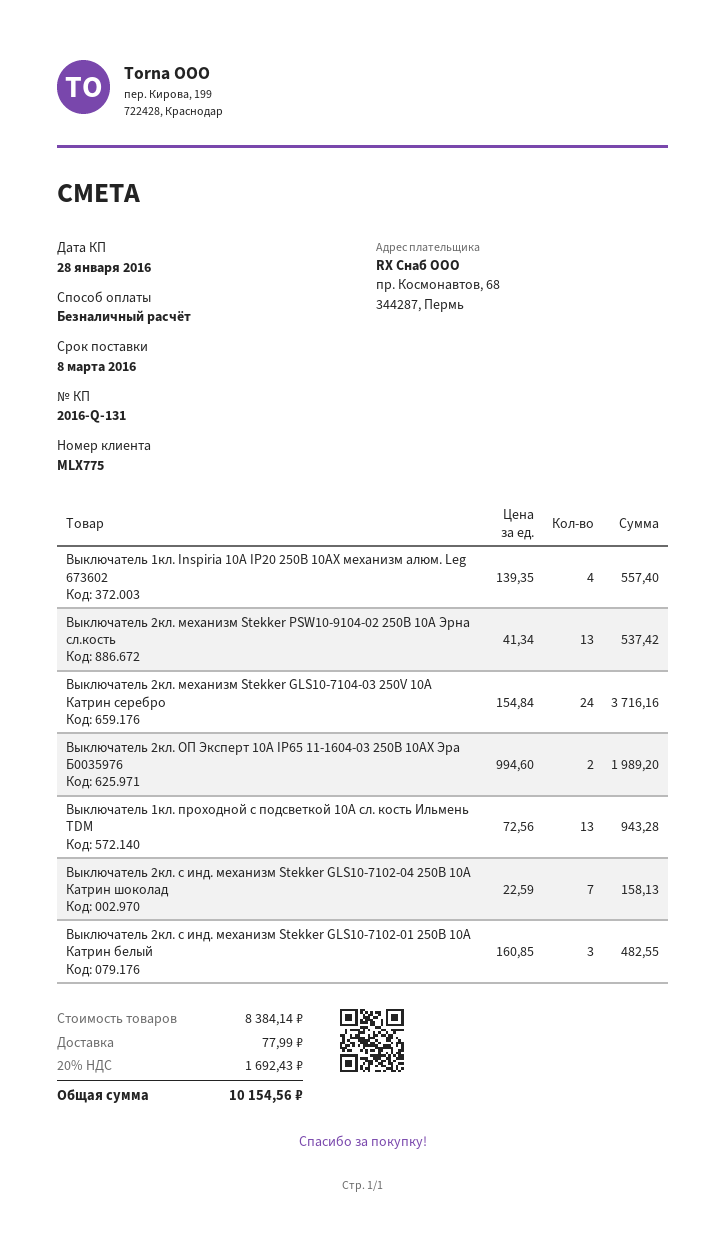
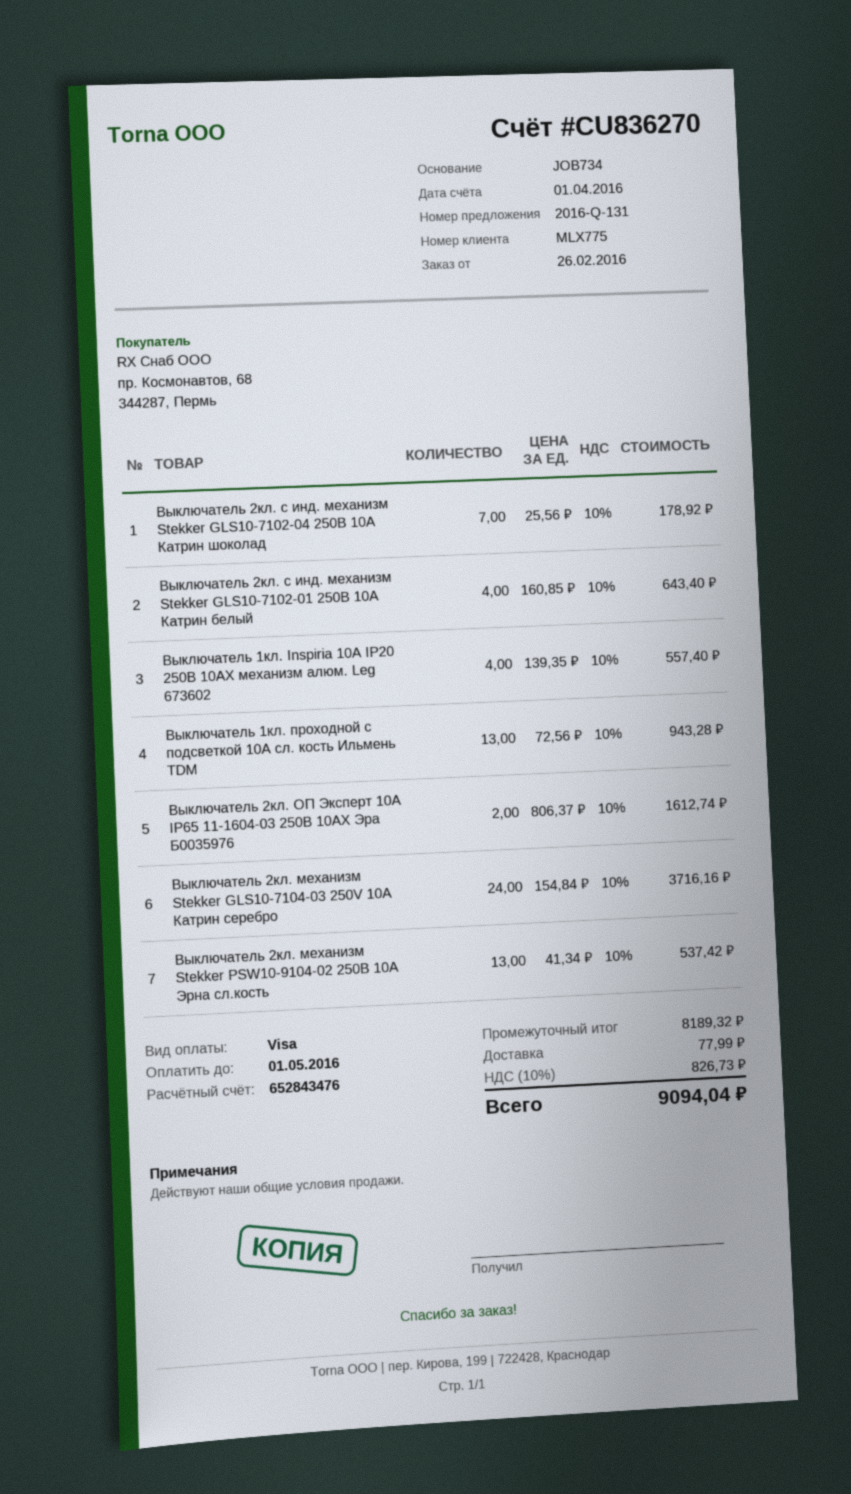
payment method: bank transfer -> Visa
Выключатель 2кл. ОП Эксперт 10А IP65 11-1604-03 250В 10AX Эра Б0035976: 2 x 994.60 = 1989.20 -> 2 x 806.37 = 1612.74
Выключатель 2кл. с инд. механизм Stekker GLS10-7102-04 250В 10А Катрин шоколад: 7 x 22.59 = 158.13 -> 7 x 25.56 = 178.92
Выключатель 2кл. с инд. механизм Stekker GLS10-7102-01 250В 10А Катрин белый: 3 x 160.85 = 482.55 -> 4 x 160.85 = 643.40
subtotal: 8384.14 -> 8189.32
tax: 20% = 1692.43 -> 10% = 826.73
total: 10154.56 -> 9094.04

